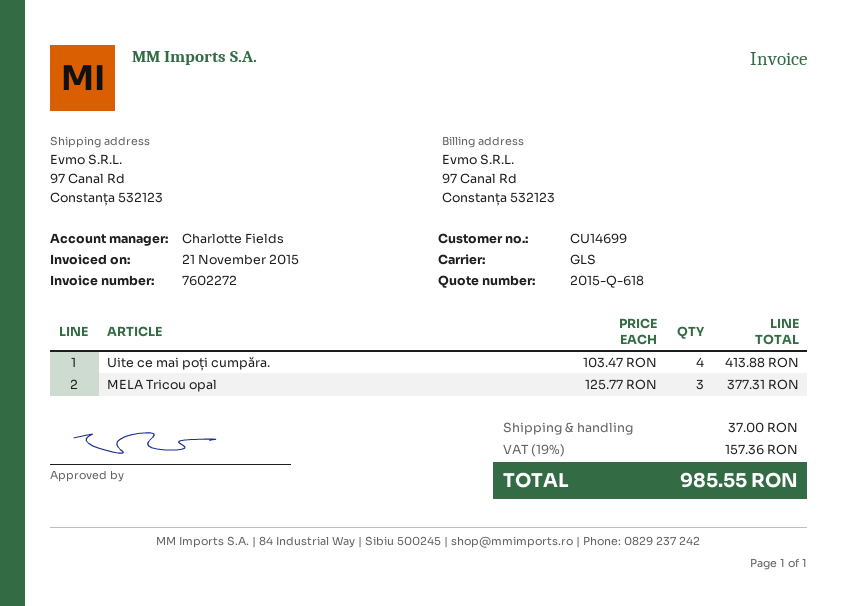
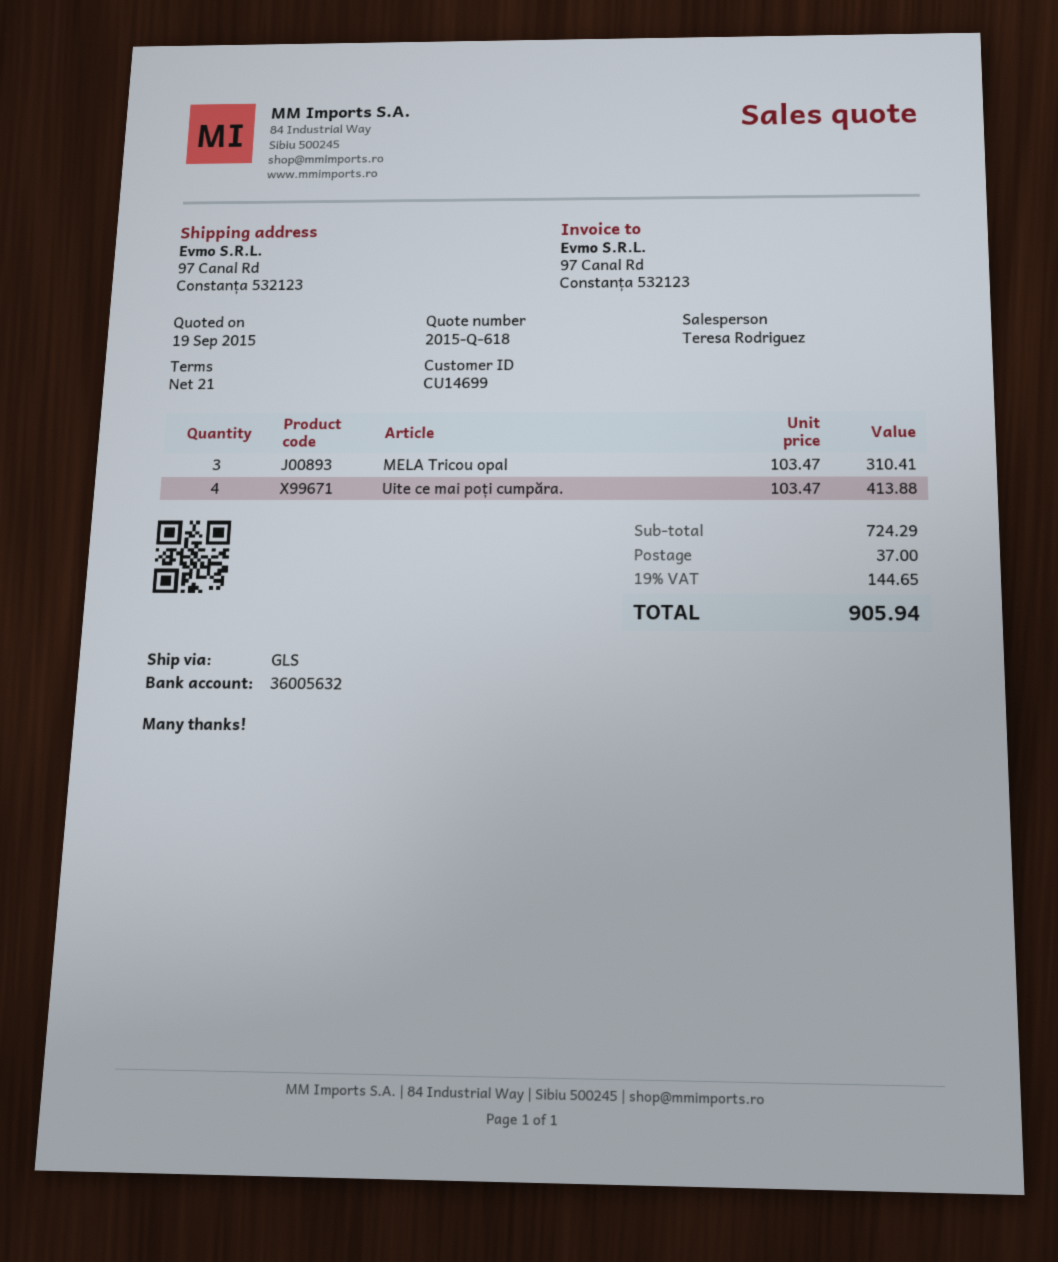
sales rep: Charlotte Fields -> Teresa Rodriguez
MELA Tricou opal: 3 x 125.77 = 377.31 -> 3 x 103.47 = 310.41
tax: 19% = 157.36 -> 19% = 144.65
total: 985.55 -> 905.94

